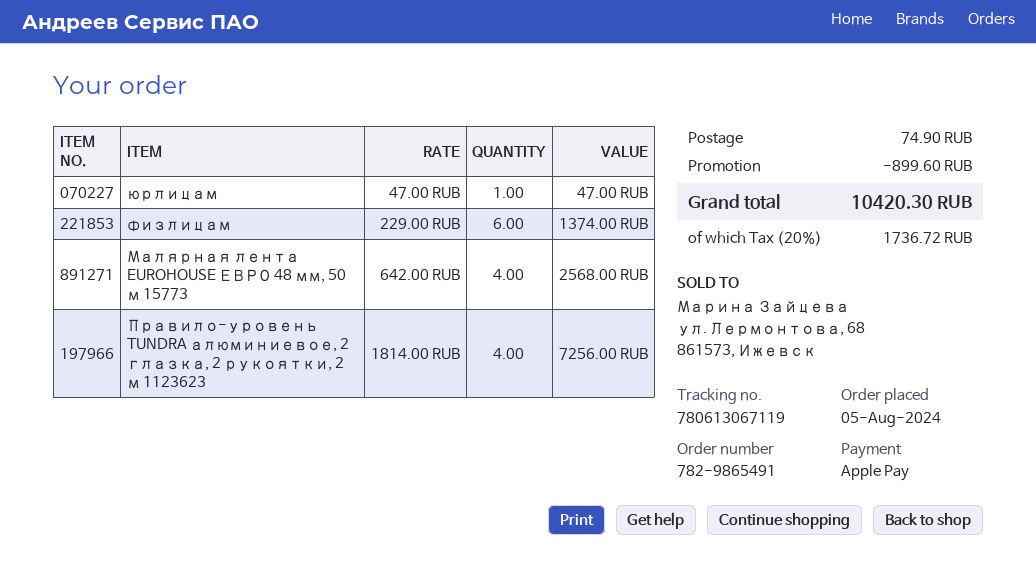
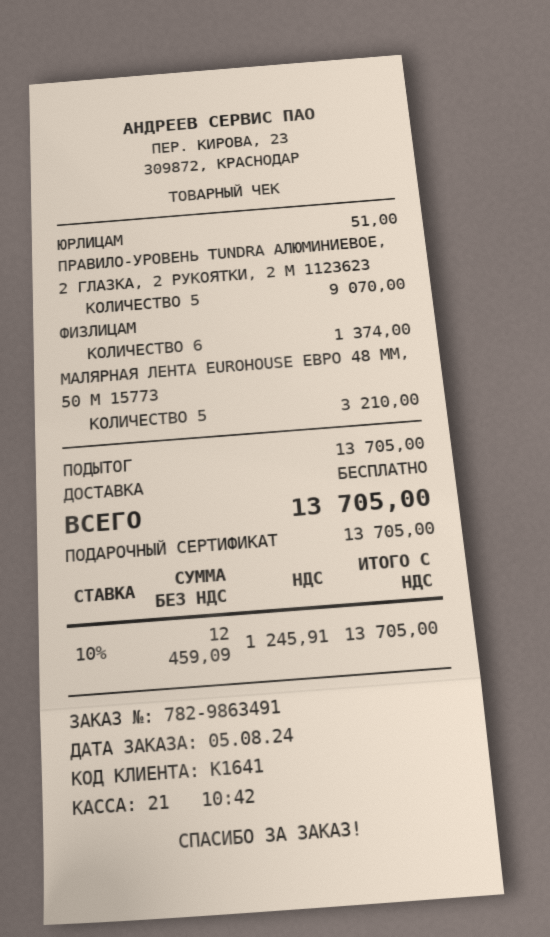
order number: 782-9865491 -> 782-9863491
payment method: Apple Pay -> gift card
юрлицам: 1 for 47.00 -> 1 for 51.00
Малярная лента EUROHOUSE ЕВРО 48 мм, 50 м 15773: 4 for 2568.00 -> 5 for 3210.00
Правило-уровень TUNDRA алюминиевое, 2 глазка, 2 рукоятки, 2 м 1123623: 4 for 7256.00 -> 5 for 9070.00
discount: 899.60 -> none
shipping: 74.90 -> 0.00
tax: 20% = 1736.72 -> 10% = 1245.91
total: 10420.30 -> 13705.00

